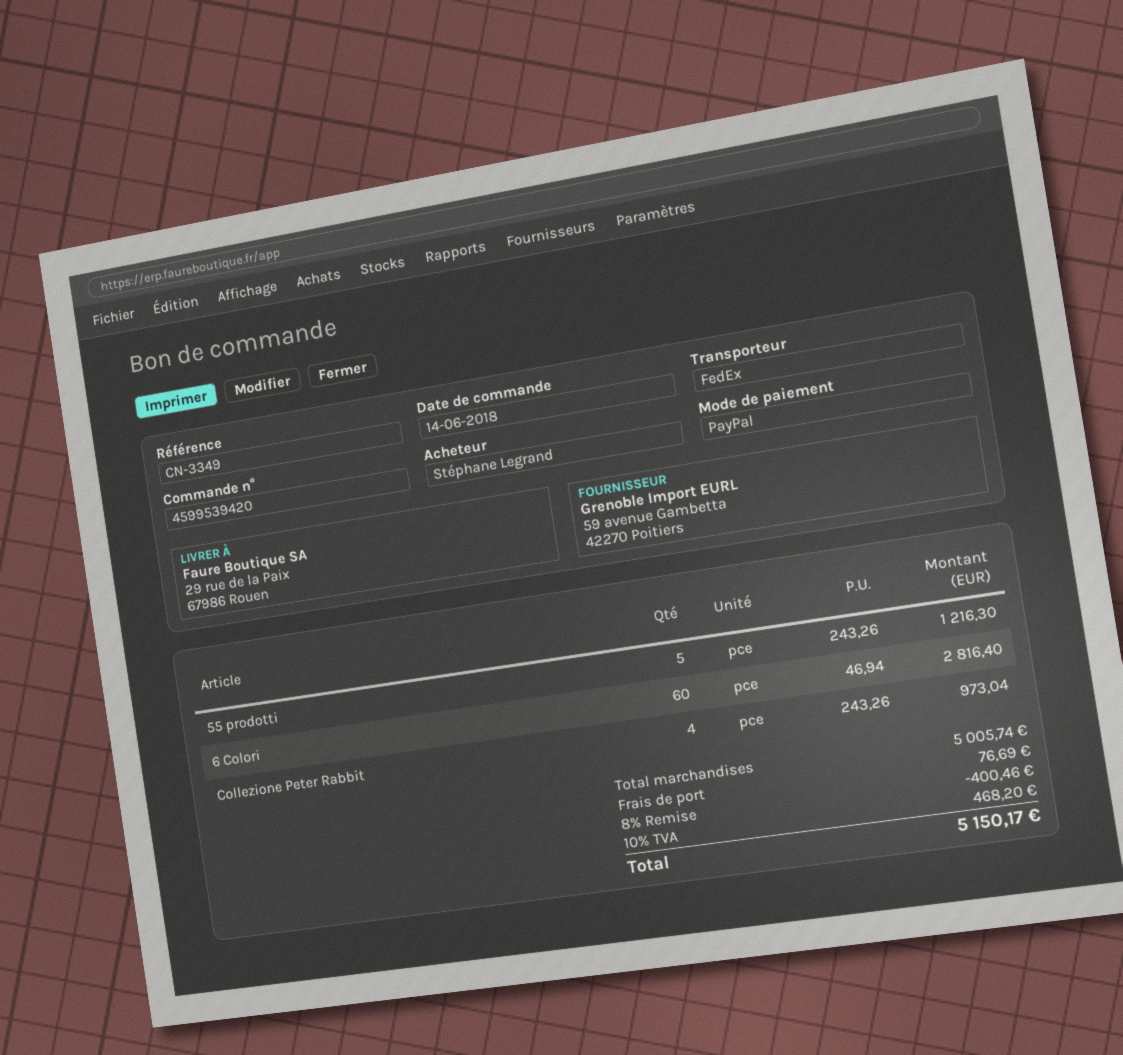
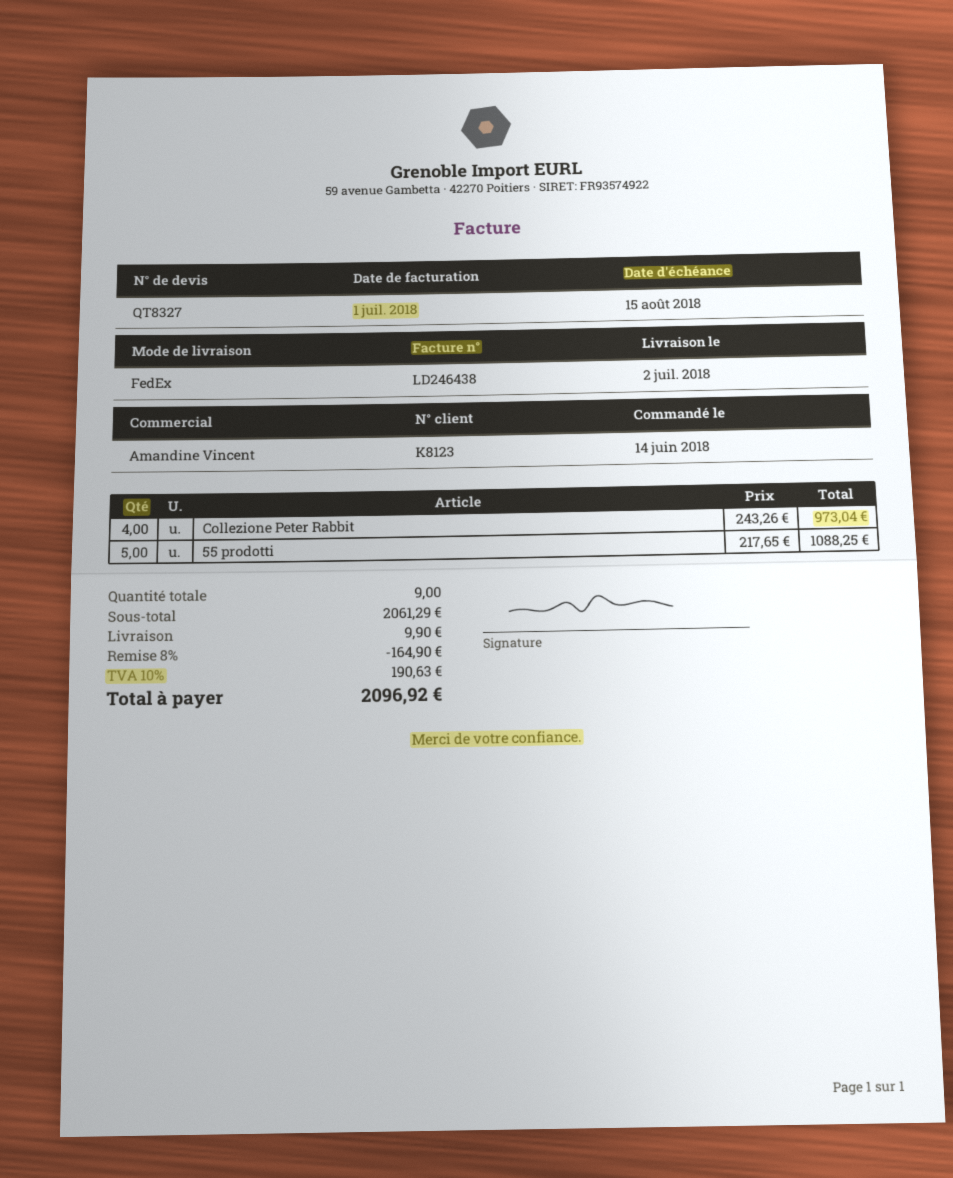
55 prodotti: 5 x 243.26 = 1216.30 -> 5 x 217.65 = 1088.25
6 Colori: 60 x 46.94 = 2816.40 -> none
subtotal: 5005.74 -> 2061.29
discount: 8% = 400.46 -> 8% = 164.90
shipping: 76.69 -> 9.90
tax: 10% = 468.20 -> 10% = 190.63
total: 5150.17 -> 2096.92

